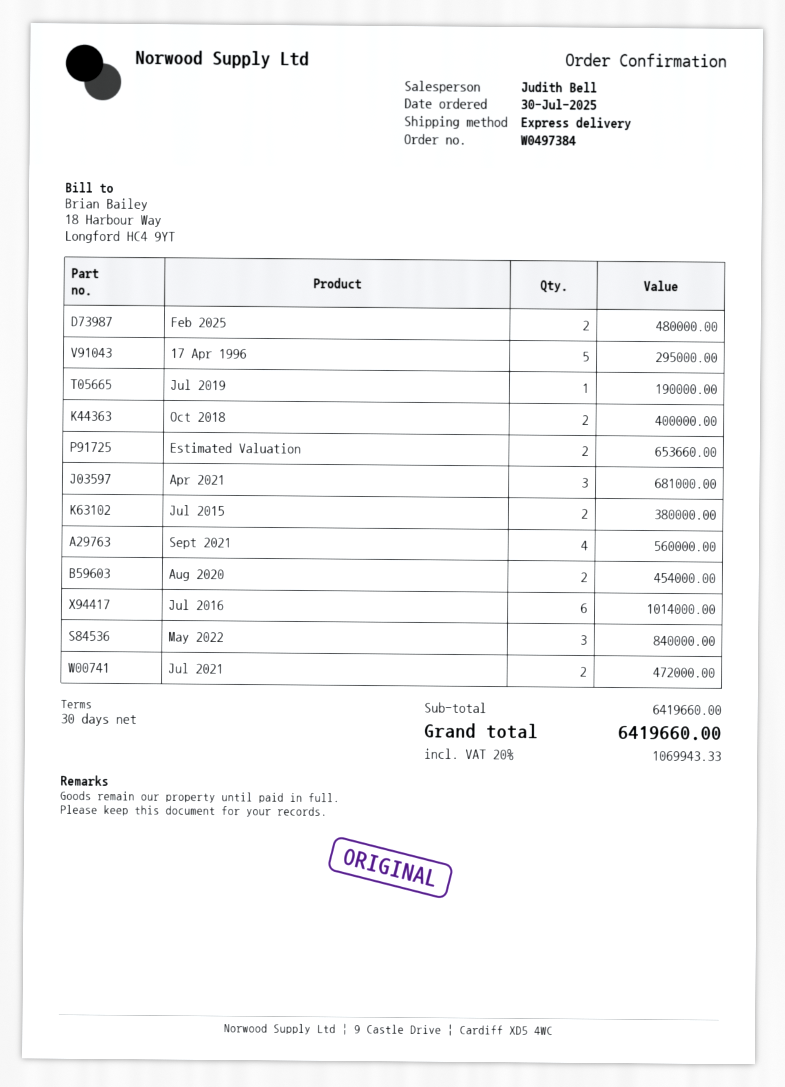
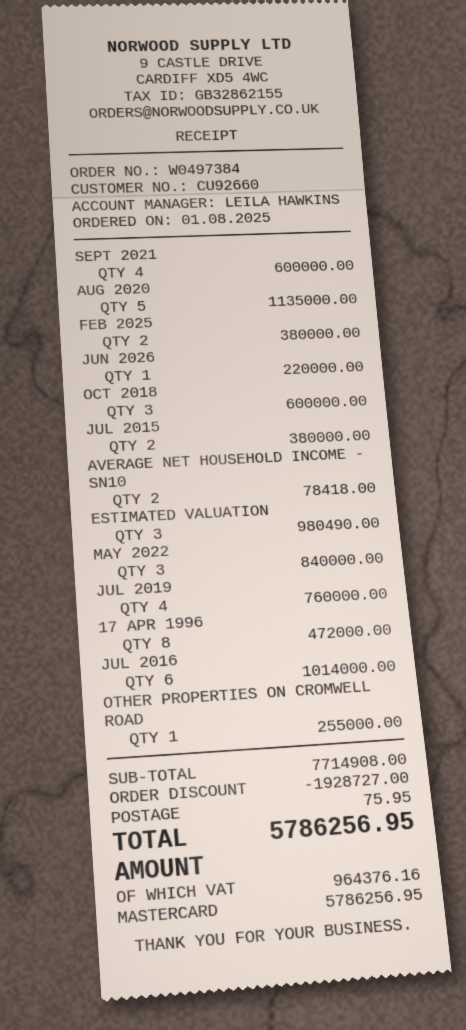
order date: 2025-07-30 -> 2025-08-01
sales rep: Judith Bell -> LEILA HAWKINS
Feb 2025: 2 for 480000.00 -> 2 for 380000.00
17 Apr 1996: 5 for 295000.00 -> 8 for 472000.00
Jul 2019: 1 for 190000.00 -> 4 for 760000.00
Oct 2018: 2 for 400000.00 -> 3 for 600000.00
Estimated Valuation: 2 for 653660.00 -> 3 for 980490.00
Apr 2021: 3 for 681000.00 -> none
Sept 2021: 4 for 560000.00 -> 4 for 600000.00
Aug 2020: 2 for 454000.00 -> 5 for 1135000.00
Jul 2021: 2 for 472000.00 -> none
JUN 2026: none -> 1 for 220000.00
AVERAGE NET HOUSEHOLD INCOME - SN10: none -> 2 for 78418.00
OTHER PROPERTIES ON CROMWELL ROAD: none -> 1 for 255000.00
subtotal: 6419660.00 -> 7714908.00
discount: none -> 1928727.00
shipping: none -> 75.95
tax: 1069943.33 -> 964376.16
total: 6419660.00 -> 5786256.95

